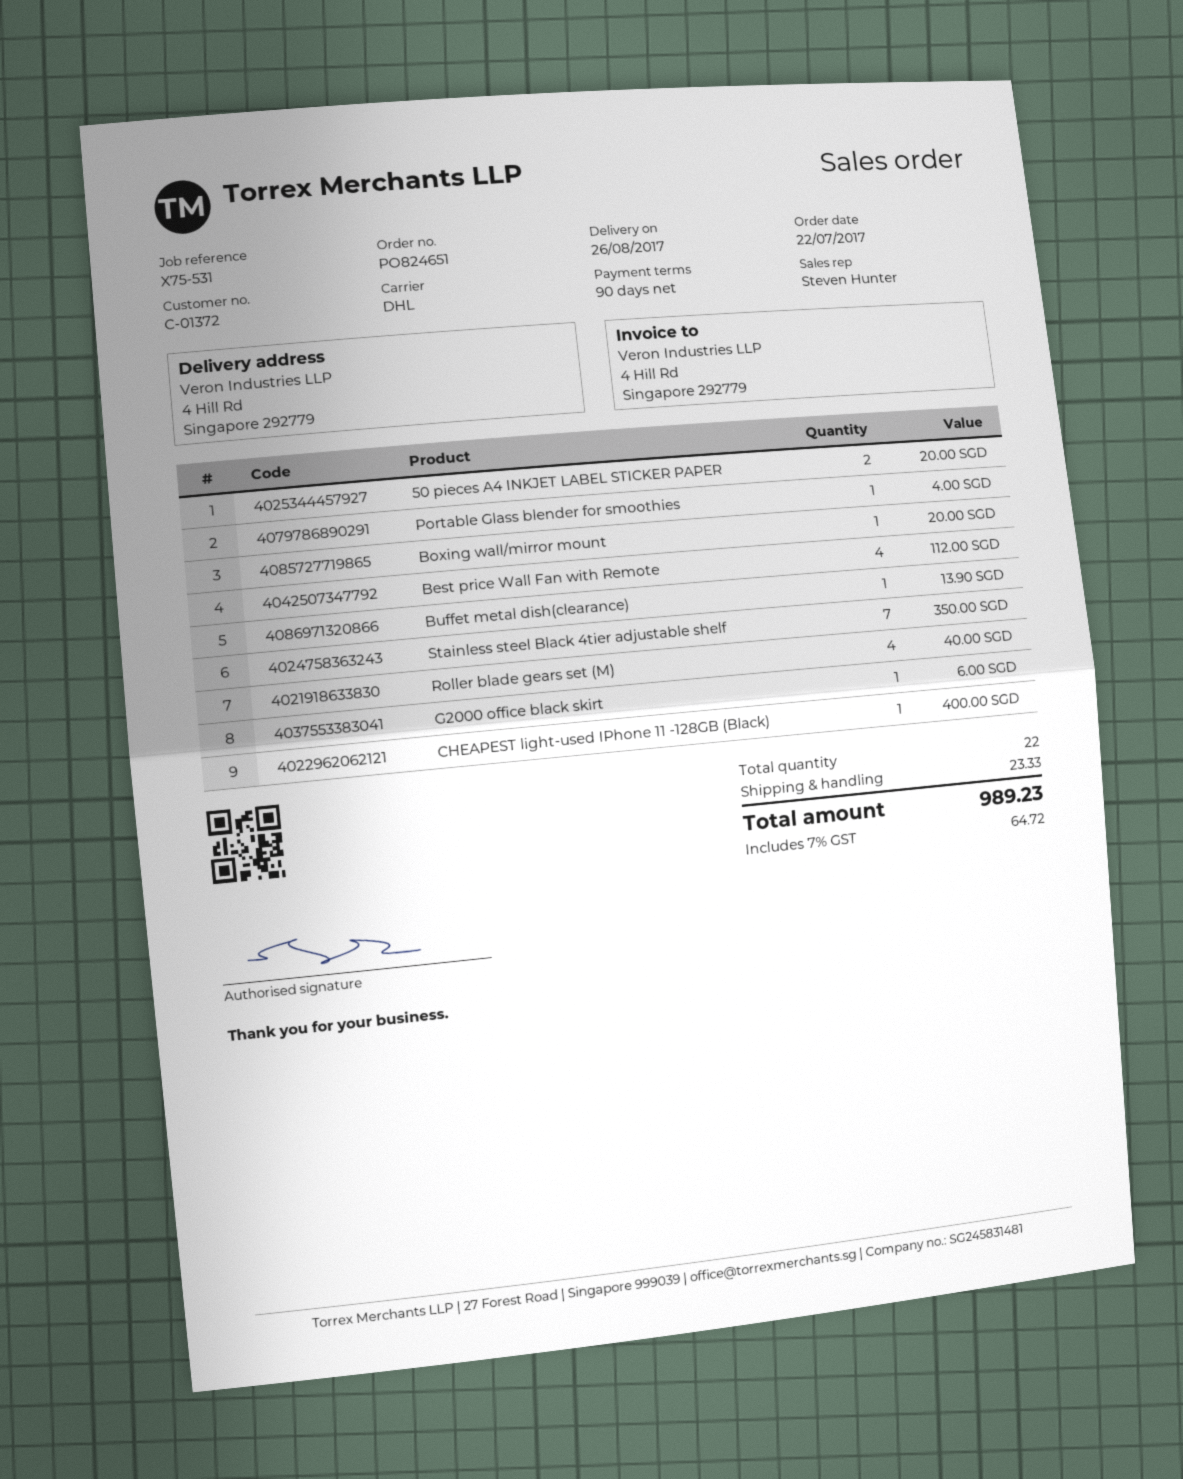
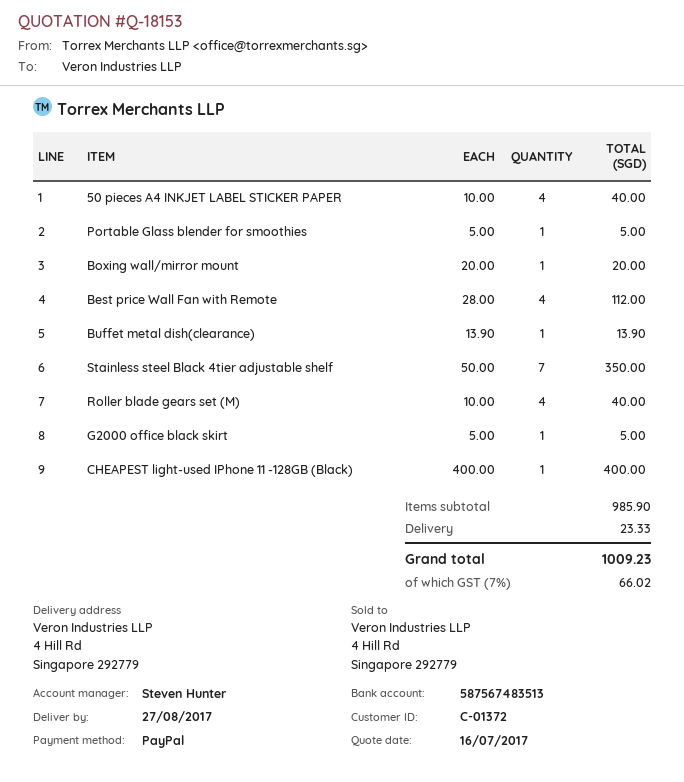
delivery date: 2017-08-26 -> 2017-08-27
50 pieces A4 INKJET LABEL STICKER PAPER: 2 for 20.00 -> 4 for 40.00
Portable Glass blender for smoothies: 1 for 4.00 -> 1 for 5.00
G2000 office black skirt: 1 for 6.00 -> 1 for 5.00
tax: 7% = 64.72 -> 7% = 66.02
total: 989.23 -> 1009.23

